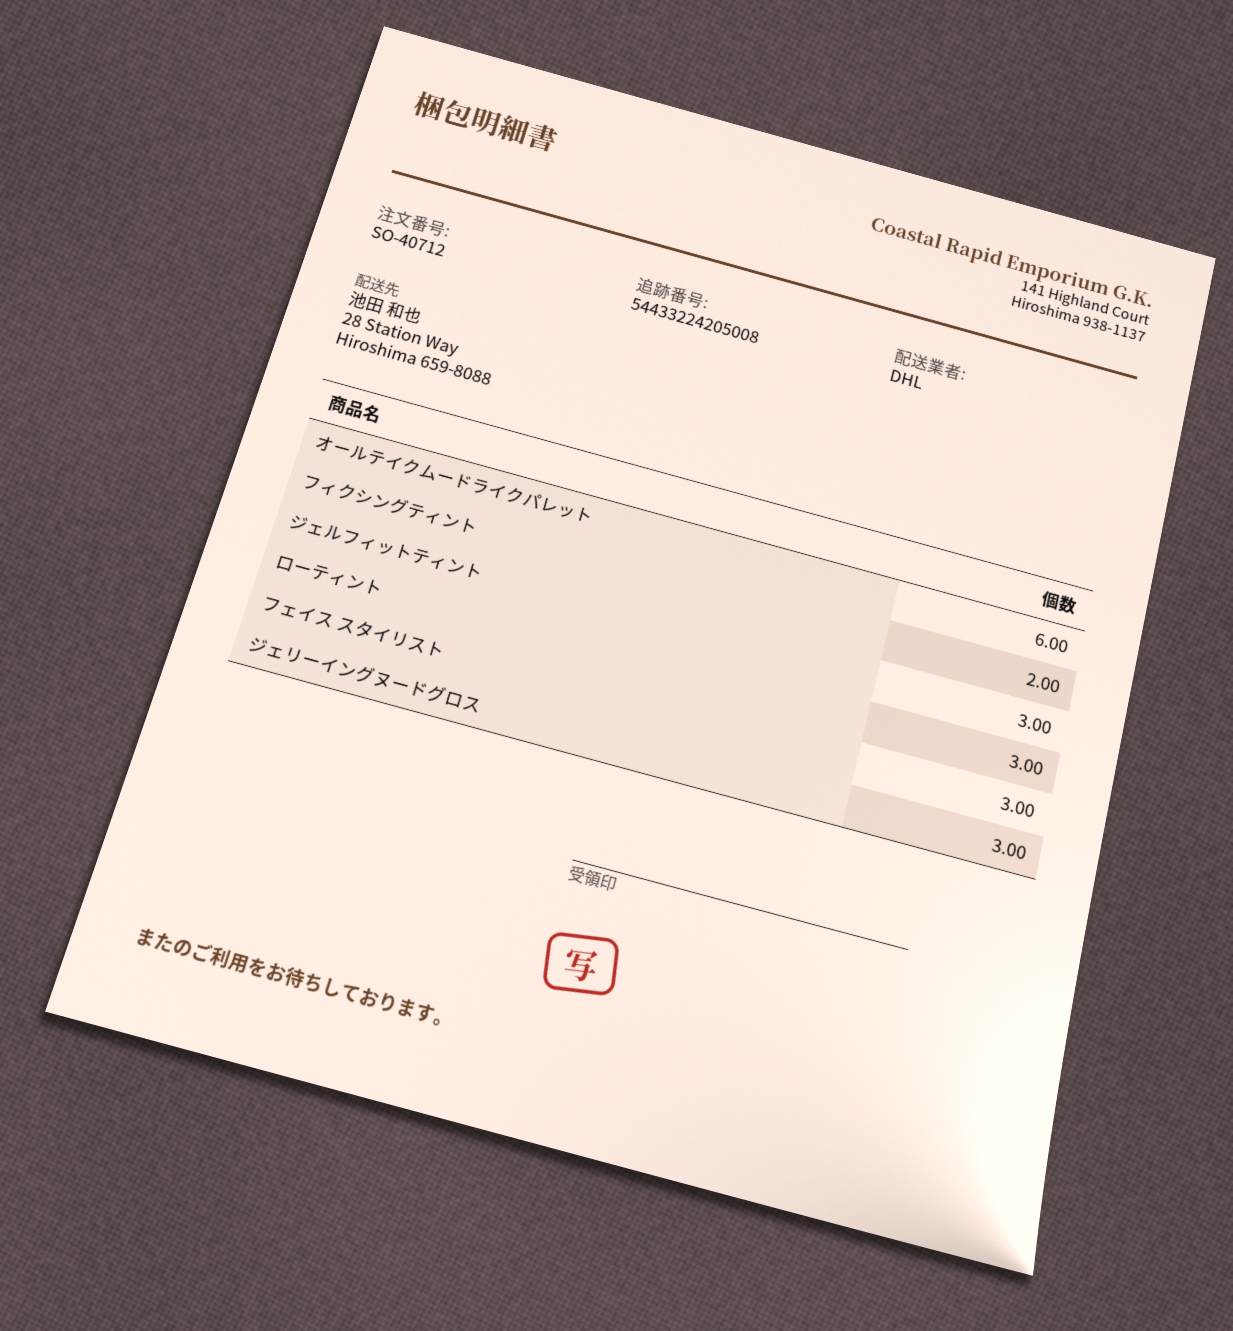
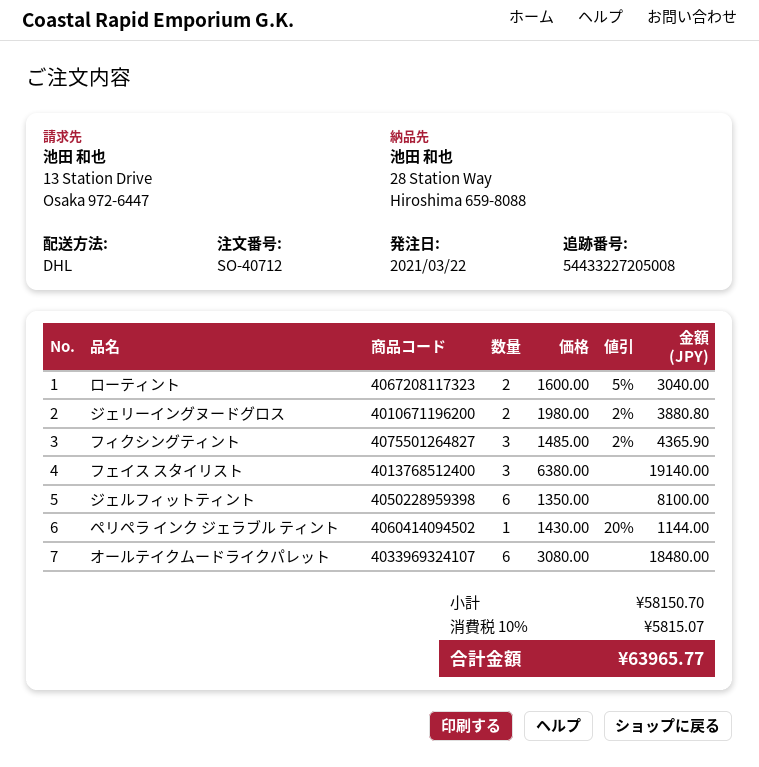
tracking number: 54433224205008 -> 54433227205008
フィクシングティント: 2 -> 3
ジェルフィットティント: 3 -> 6
ローティント: 3 -> 2
ジェリーイングヌードグロス: 3 -> 2
ペリペラ インク ジェラブル ティント: none -> 1

